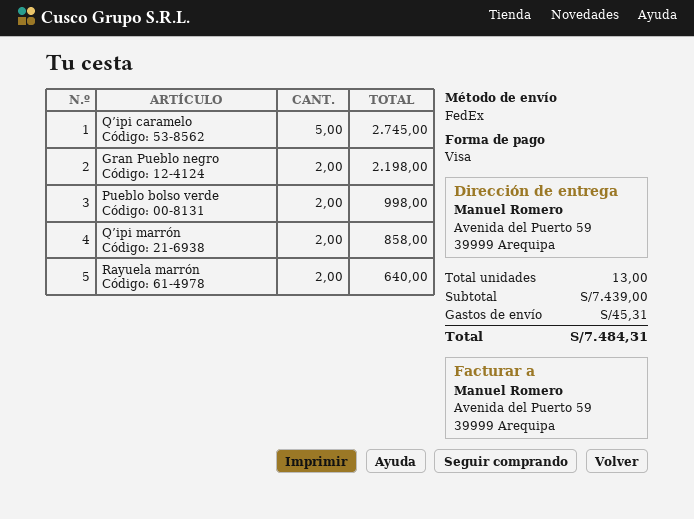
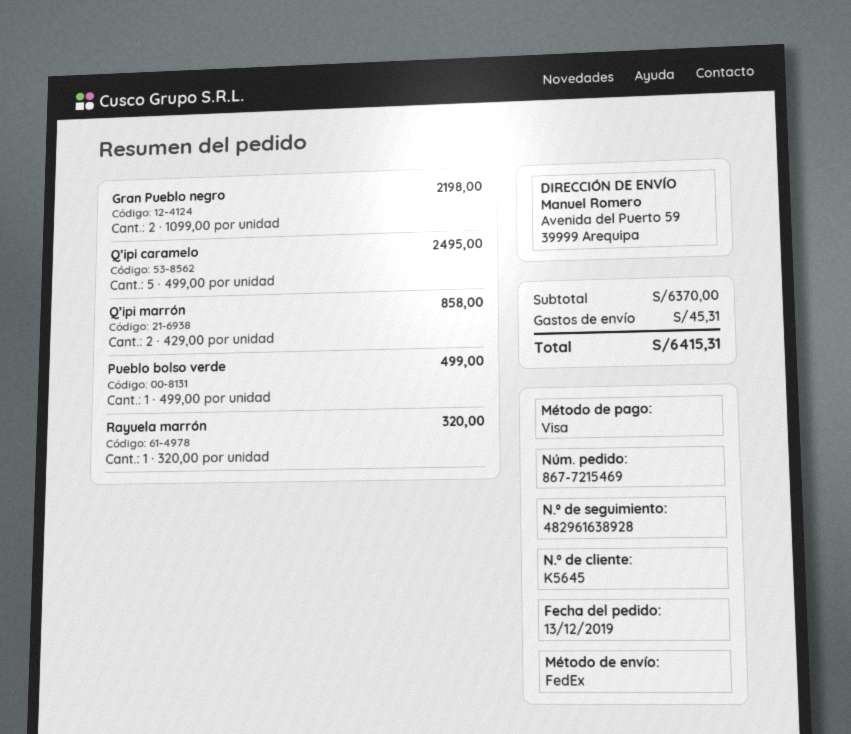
Q’ipi caramelo: 5 for 2745.00 -> 5 for 2495.00
Pueblo bolso verde: 2 for 998.00 -> 1 for 499.00
Rayuela marrón: 2 for 640.00 -> 1 for 320.00
subtotal: 7439.00 -> 6370.00
total: 7484.31 -> 6415.31

